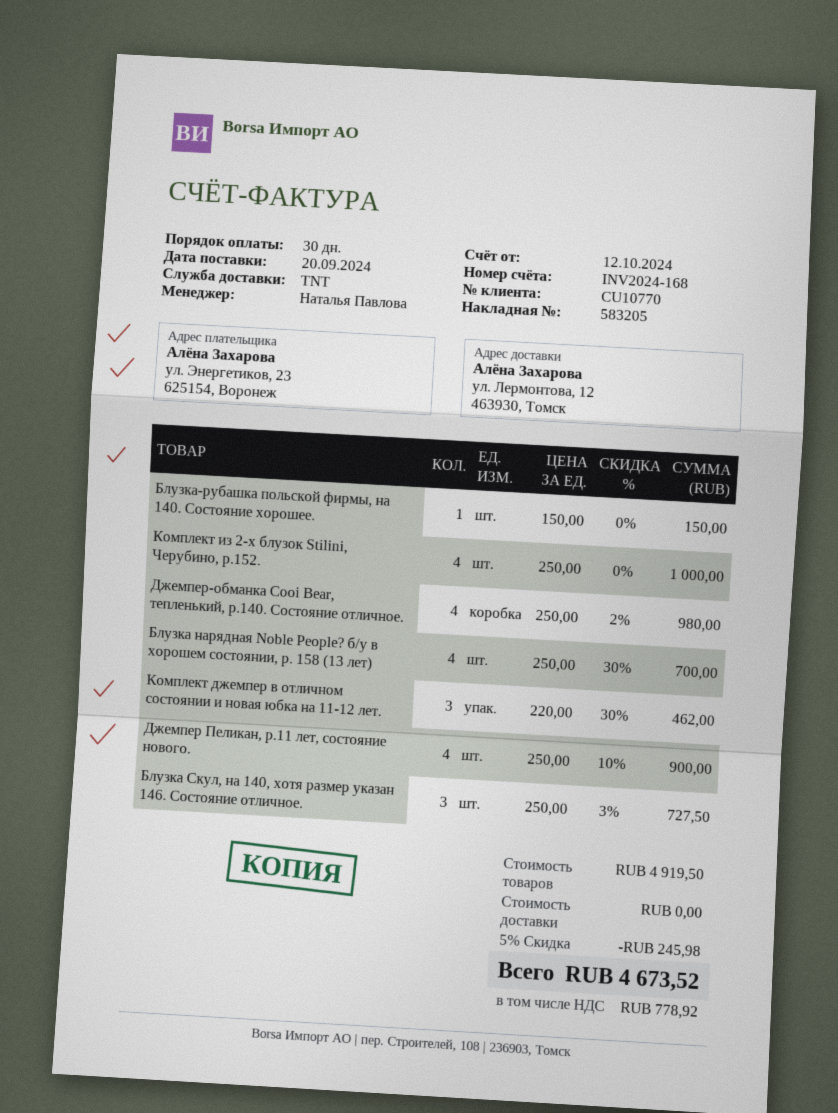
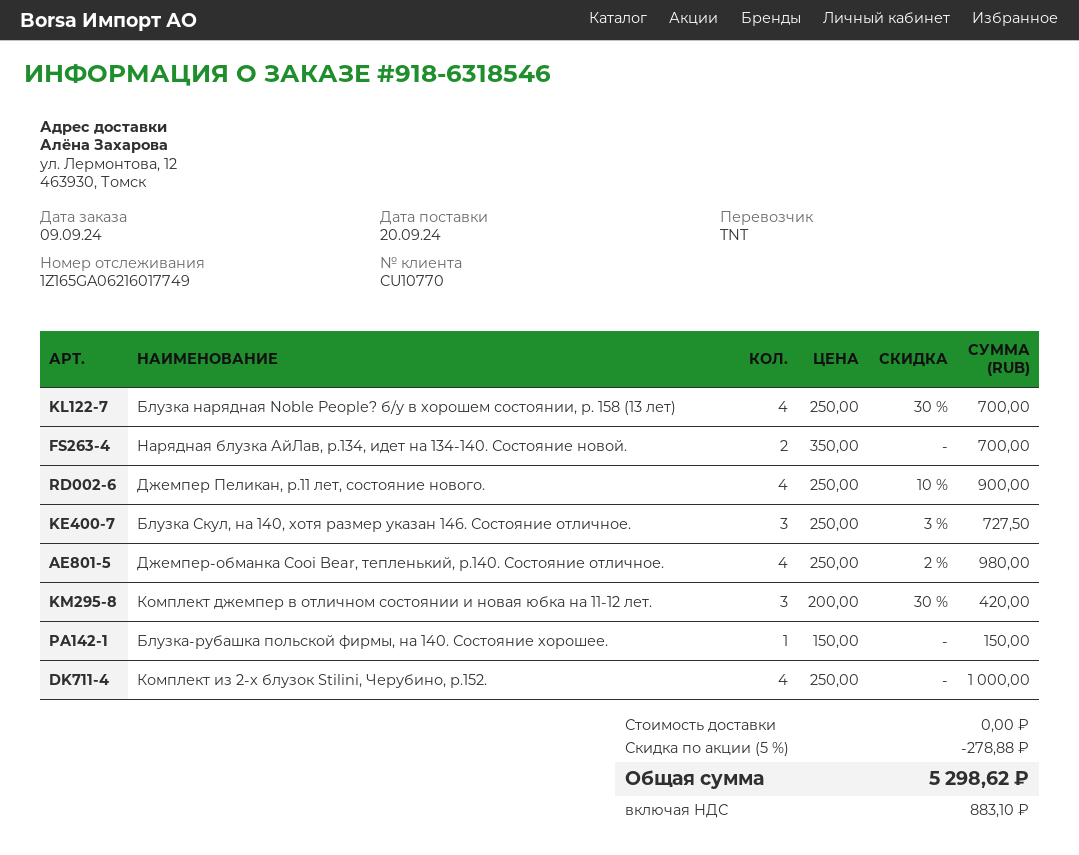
Комплект джемпер в отличном состоянии и новая юбка на 11-12 лет.: 3 x 220.00 - 30% = 462.00 -> 3 x 200.00 - 30% = 420.00
Нарядная блузка АйЛав, р.134, идет на 134-140. Состояние новой.: none -> 2 x 350.00 = 700.00
discount: 5% = 245.98 -> 5% = 278.88
tax: 778.92 -> 883.10
total: 4673.52 -> 5298.62

